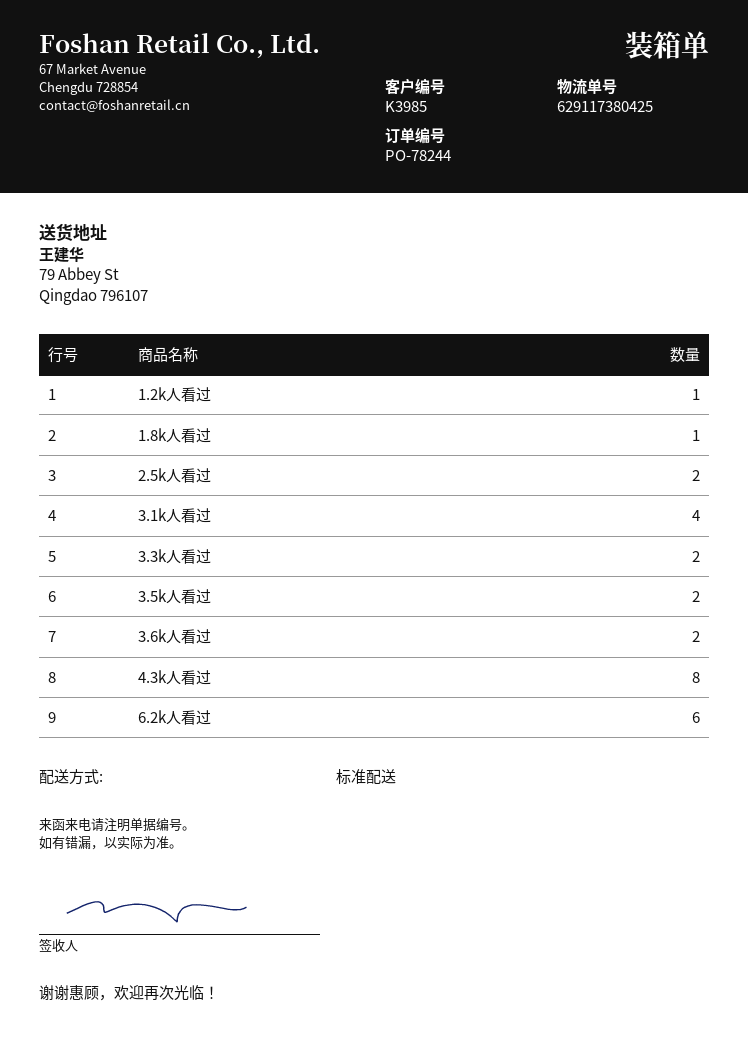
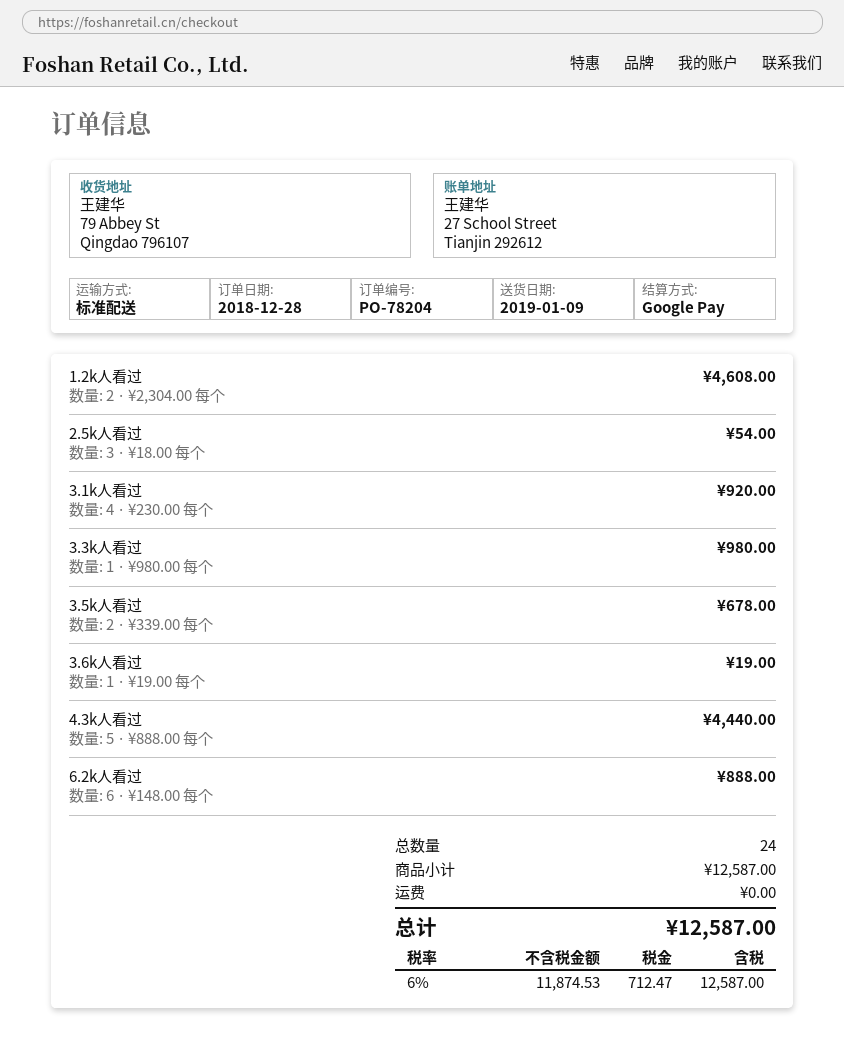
order number: PO-78244 -> PO-78204
1.2k人看过: 1 -> 2
1.8k人看过: 1 -> none
2.5k人看过: 2 -> 3
3.3k人看过: 2 -> 1
3.6k人看过: 2 -> 1
4.3k人看过: 8 -> 5

